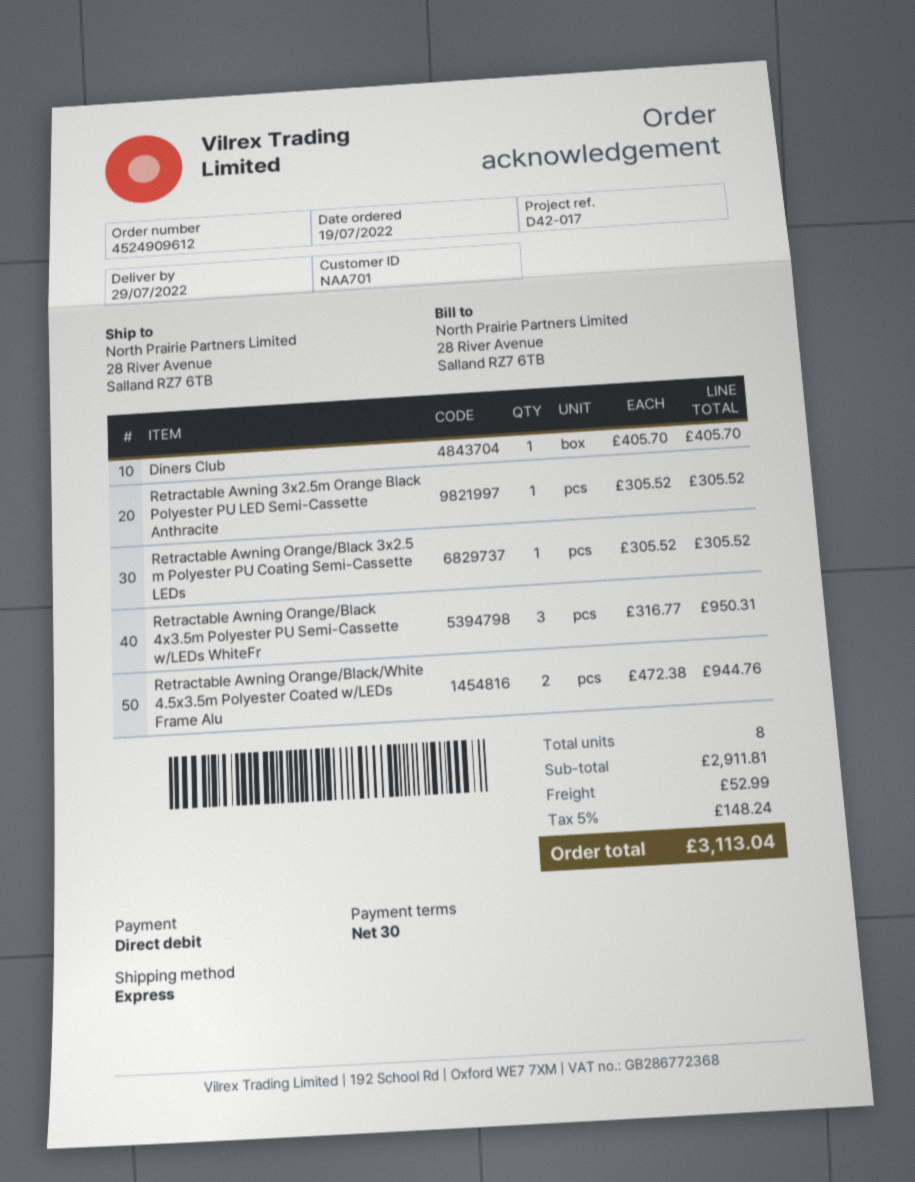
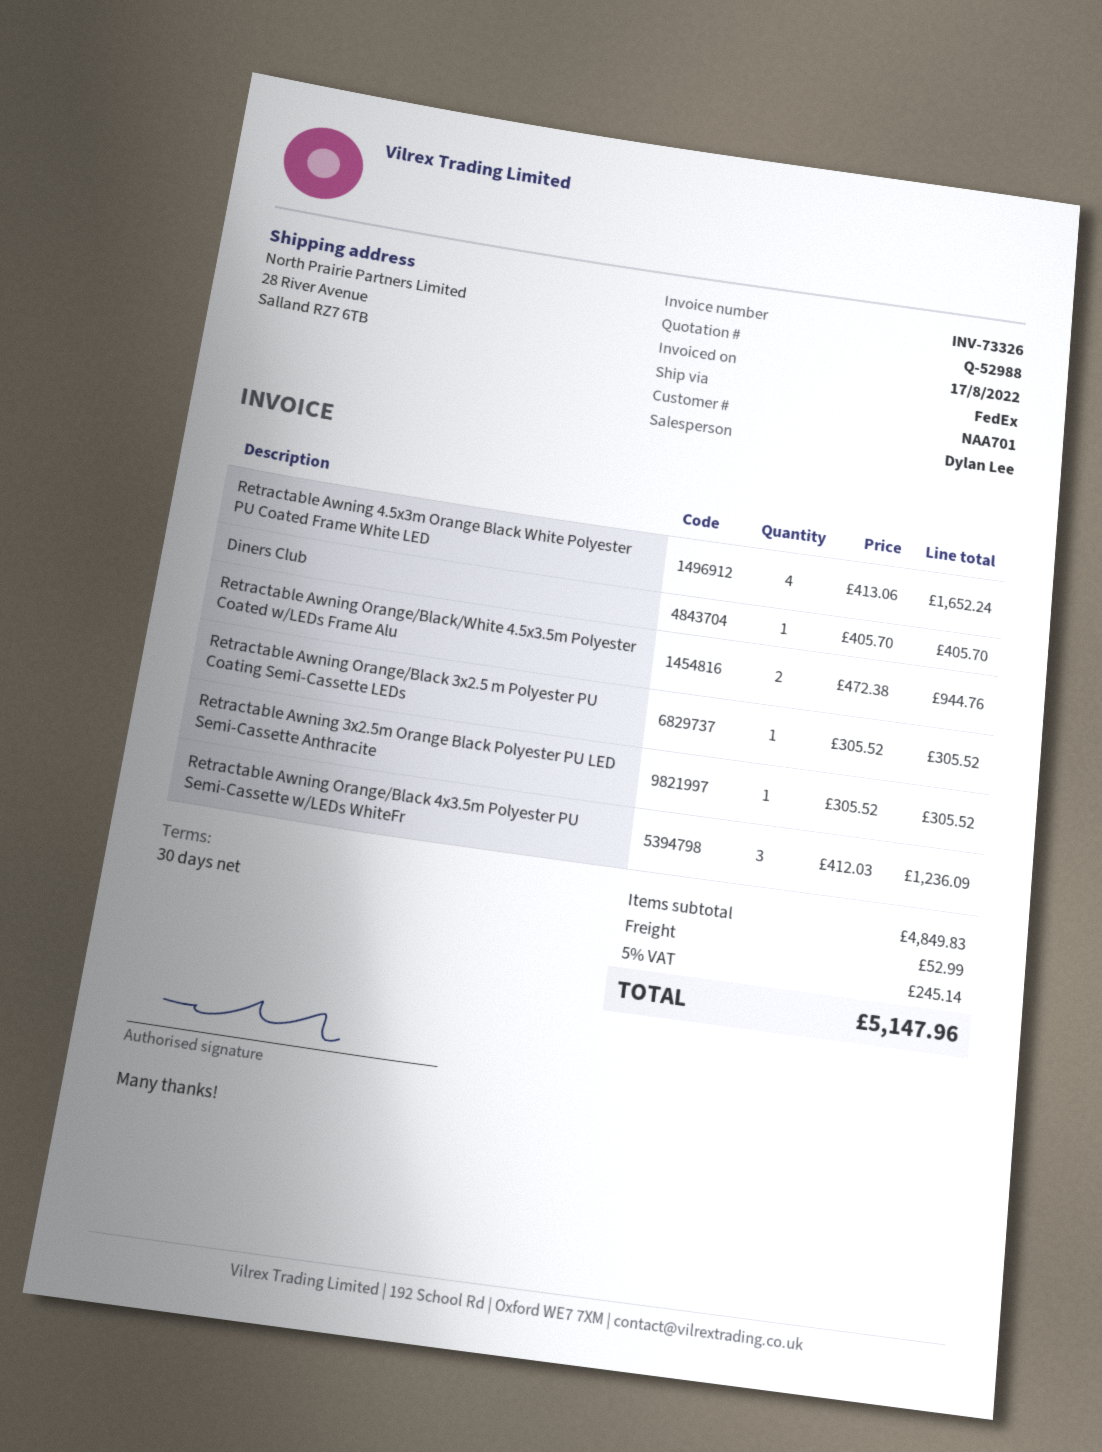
shipping method: express -> FedEx
Retractable Awning Orange/Black 4x3.5m Polyester PU Semi-Cassette w/LEDs WhiteFr: 3 x 316.77 = 950.31 -> 3 x 412.03 = 1236.09
Retractable Awning 4.5x3m Orange Black White Polyester PU Coated Frame White LED: none -> 4 x 413.06 = 1652.24
subtotal: 2911.81 -> 4849.83
tax: 5% = 148.24 -> 5% = 245.14
total: 3113.04 -> 5147.96

